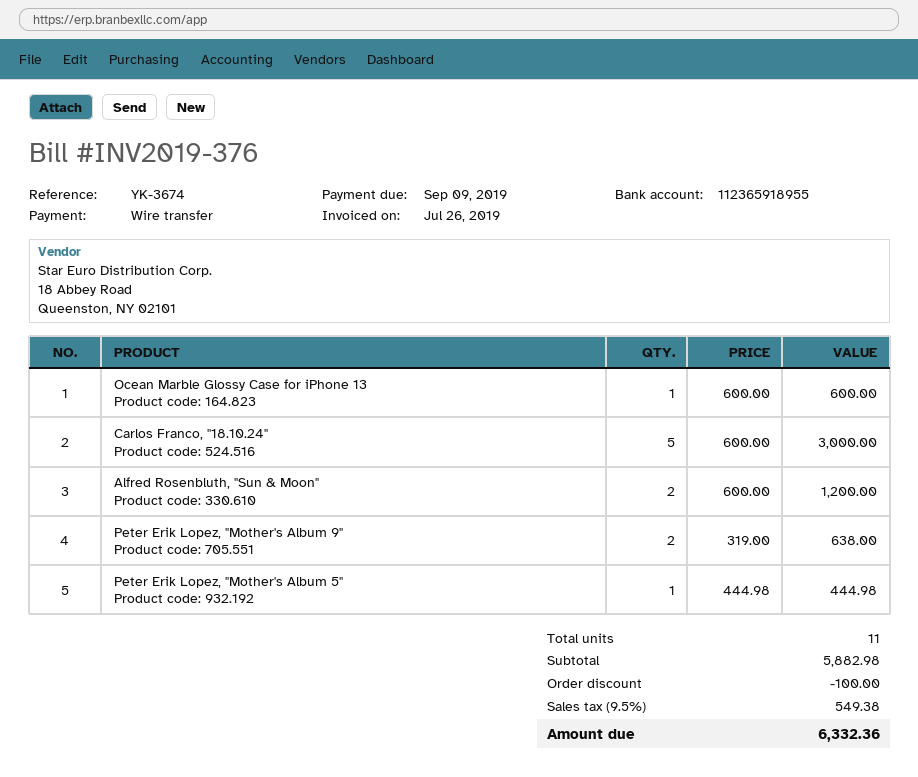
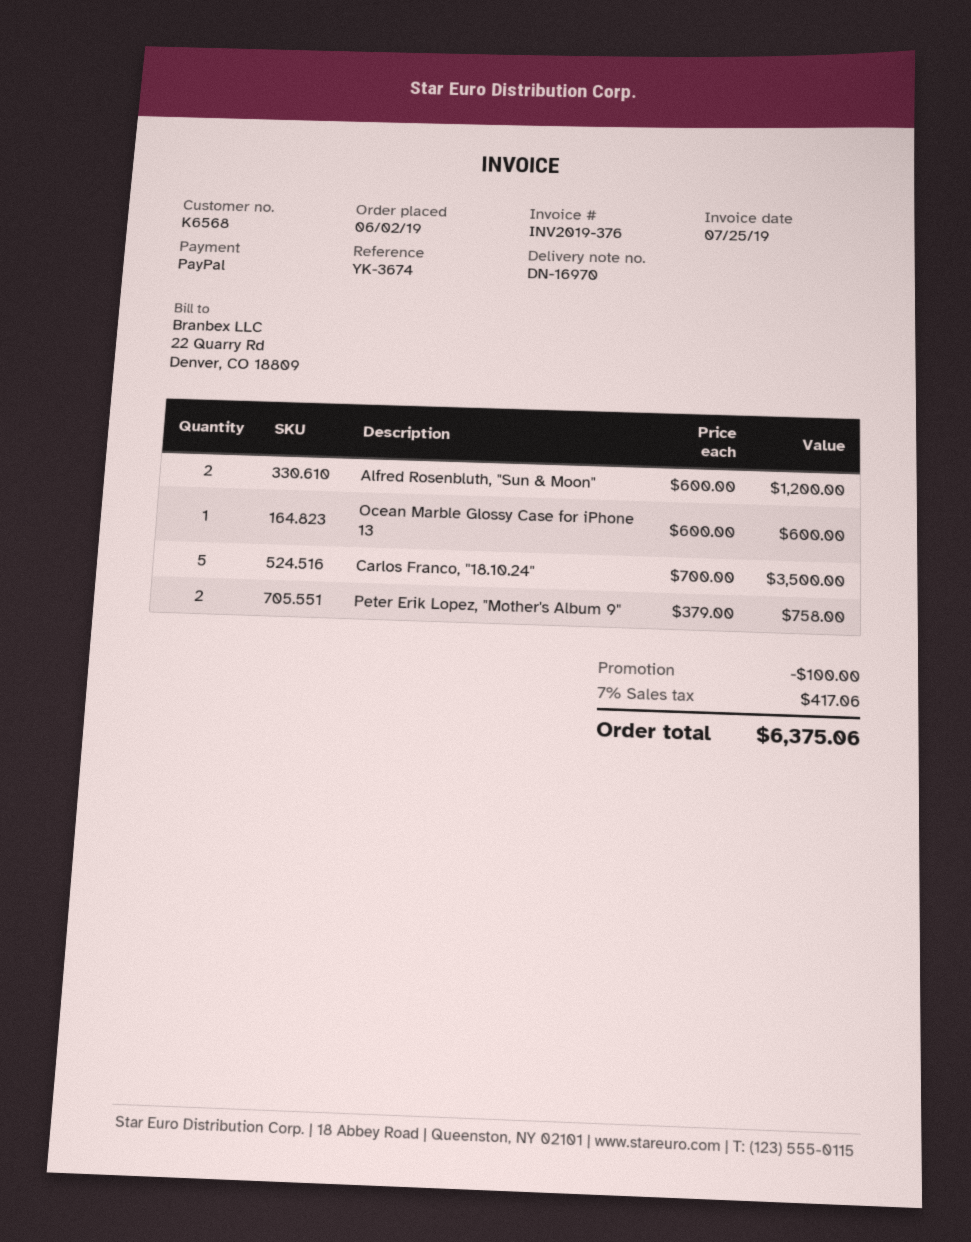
invoice date: 2019-07-26 -> 2019-07-25
payment method: bank transfer -> PayPal
Carlos Franco, "18.10.24": 5 x 600.00 = 3000.00 -> 5 x 700.00 = 3500.00
Peter Erik Lopez, "Mother's Album 9": 2 x 319.00 = 638.00 -> 2 x 379.00 = 758.00
Peter Erik Lopez, "Mother's Album 5": 1 x 444.98 = 444.98 -> none
tax: 9.5% = 549.38 -> 7% = 417.06
total: 6332.36 -> 6375.06

